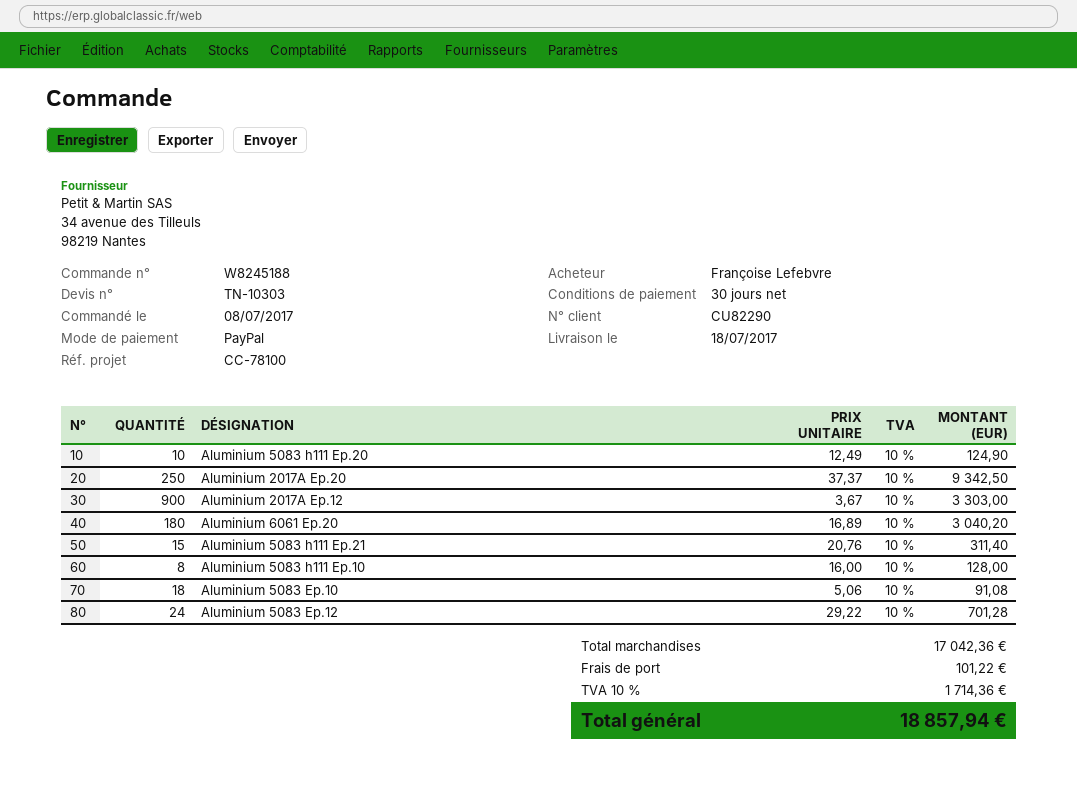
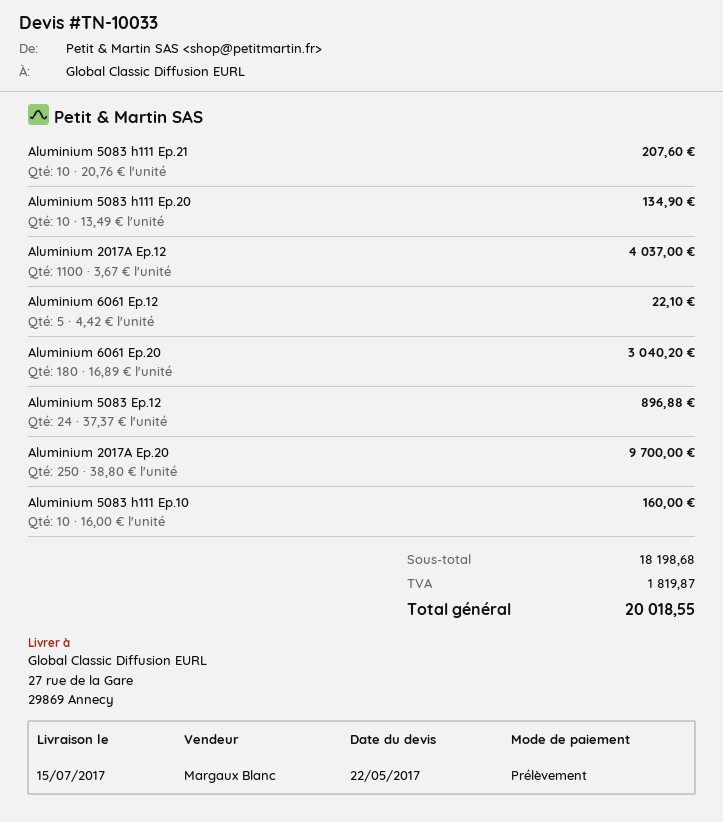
quote number: TN-10303 -> TN-10033
delivery date: 2017-07-18 -> 2017-07-15
payment method: PayPal -> direct debit
Aluminium 5083 h111 Ep.20: 10 x 12.49 = 124.90 -> 10 x 13.49 = 134.90
Aluminium 2017A Ep.20: 250 x 37.37 = 9342.50 -> 250 x 38.80 = 9700.00
Aluminium 2017A Ep.12: 900 x 3.67 = 3303.00 -> 1100 x 3.67 = 4037.00
Aluminium 5083 h111 Ep.21: 15 x 20.76 = 311.40 -> 10 x 20.76 = 207.60
Aluminium 5083 h111 Ep.10: 8 x 16.00 = 128.00 -> 10 x 16.00 = 160.00
Aluminium 5083 Ep.10: 18 x 5.06 = 91.08 -> none
Aluminium 5083 Ep.12: 24 x 29.22 = 701.28 -> 24 x 37.37 = 896.88
Aluminium 6061 Ep.12: none -> 5 x 4.42 = 22.10
subtotal: 17042.36 -> 18198.68
shipping: 101.22 -> none
tax: 1714.36 -> 1819.87
total: 18857.94 -> 20018.55

